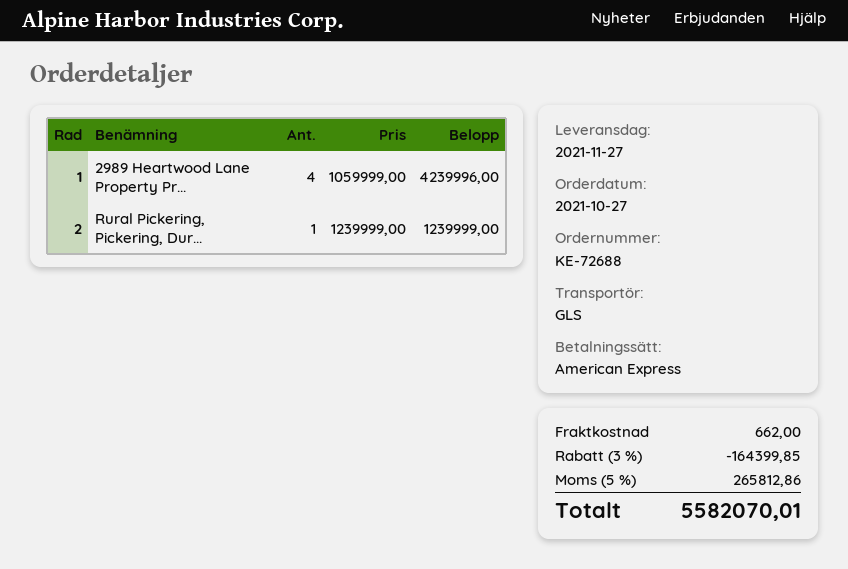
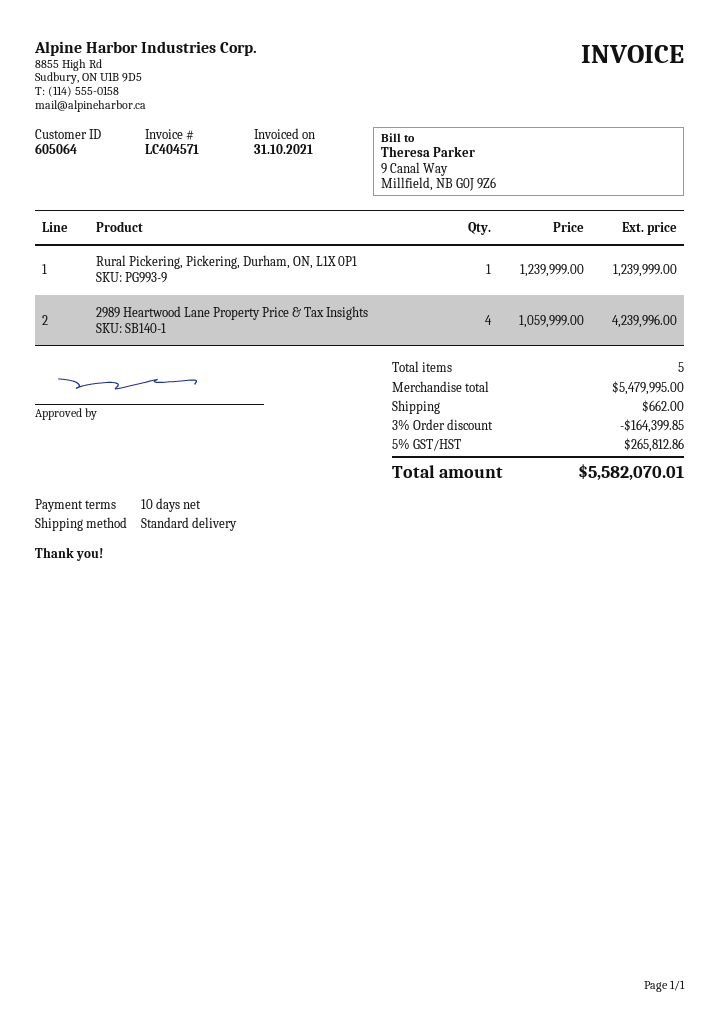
shipping method: GLS -> standard

